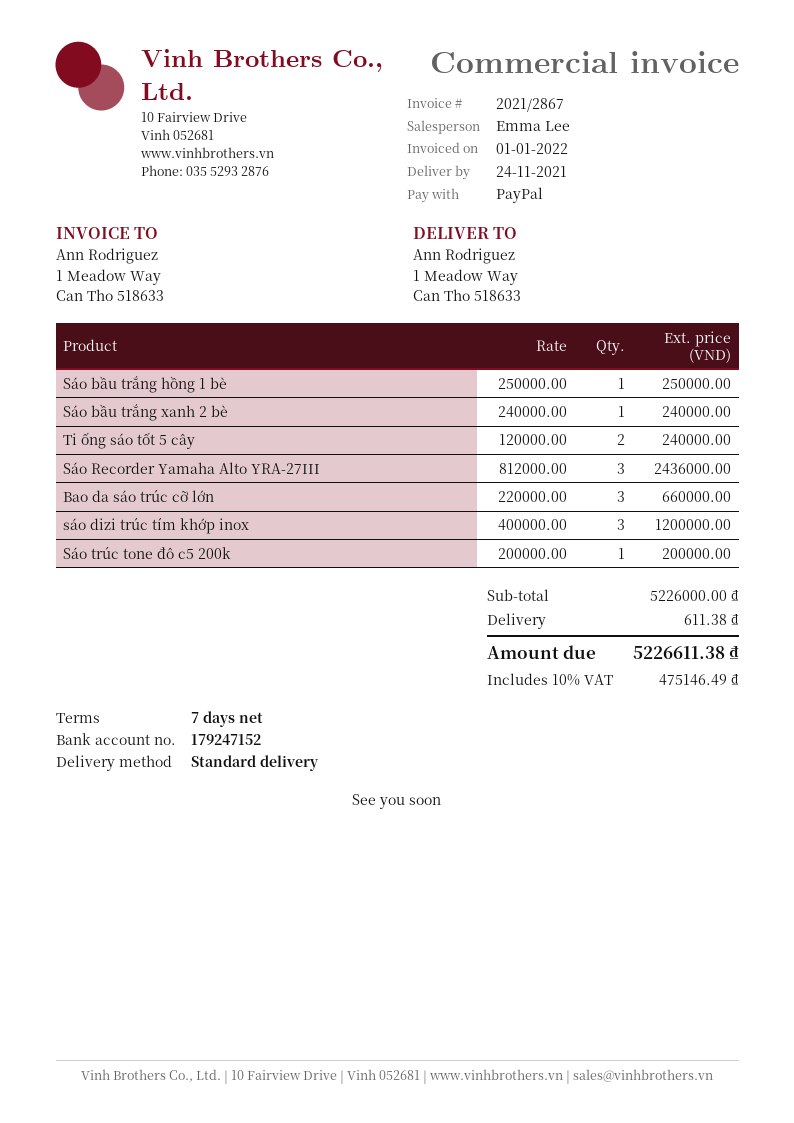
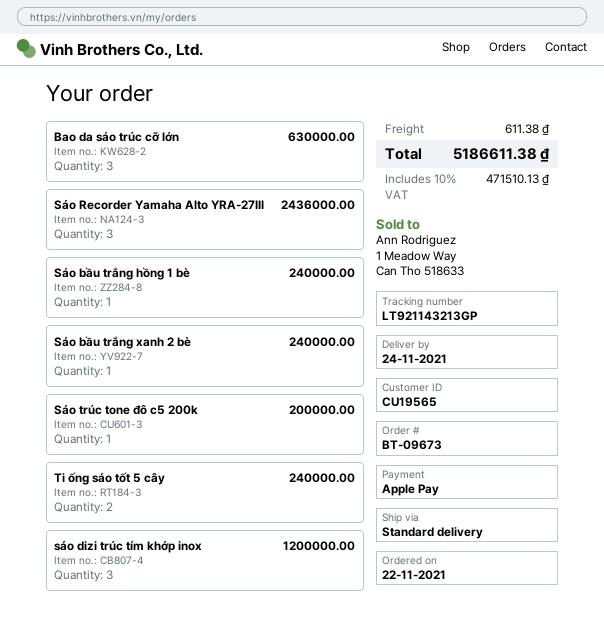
payment method: PayPal -> Apple Pay
Sáo bầu trắng hồng 1 bè: 1 for 250000.00 -> 1 for 240000.00
Bao da sáo trúc cỡ lớn: 3 for 660000.00 -> 3 for 630000.00
tax: 10% = 475146.49 -> 10% = 471510.13
total: 5226611.38 -> 5186611.38

